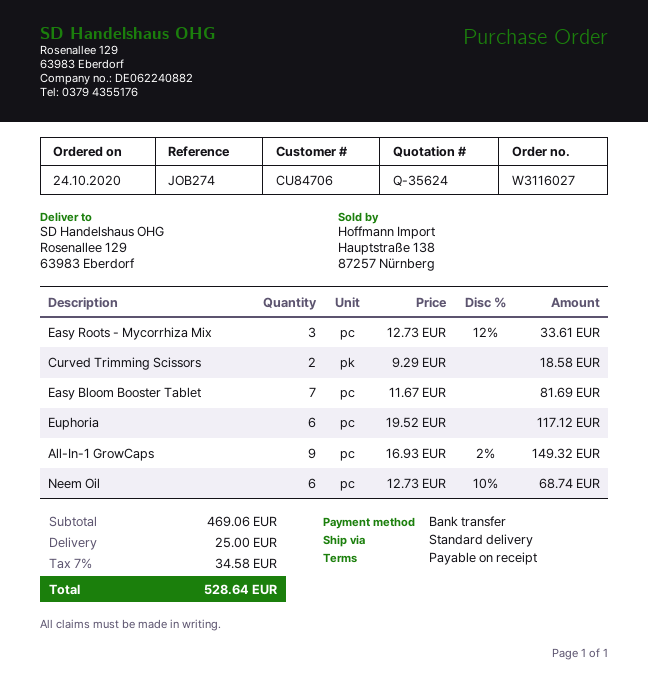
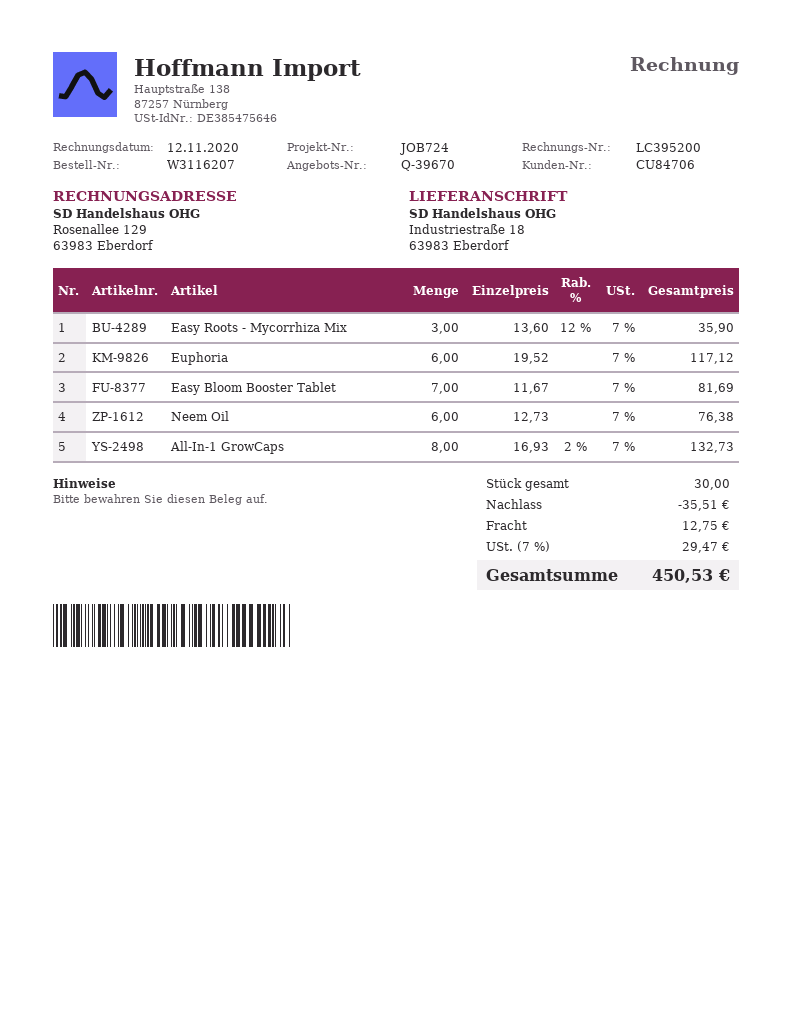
quote number: Q-35624 -> Q-39670
order number: W3116027 -> W3116207
reference: JOB274 -> JOB724
ship to: Rosenallee 129, 63983 Eberdorf -> Industriestraße 18, 63983 Eberdorf
Easy Roots - Mycorrhiza Mix: 3 x 12.73 - 12% = 33.61 -> 3 x 13.60 - 12% = 35.90
Curved Trimming Scissors: 2 x 9.29 = 18.58 -> none
All-In-1 GrowCaps: 9 x 16.93 - 2% = 149.32 -> 8 x 16.93 - 2% = 132.73
Neem Oil: 6 x 12.73 - 10% = 68.74 -> 6 x 12.73 = 76.38
discount: none -> 35.51
shipping: 25.00 -> 12.75
tax: 7% = 34.58 -> 7% = 29.47
total: 528.64 -> 450.53

